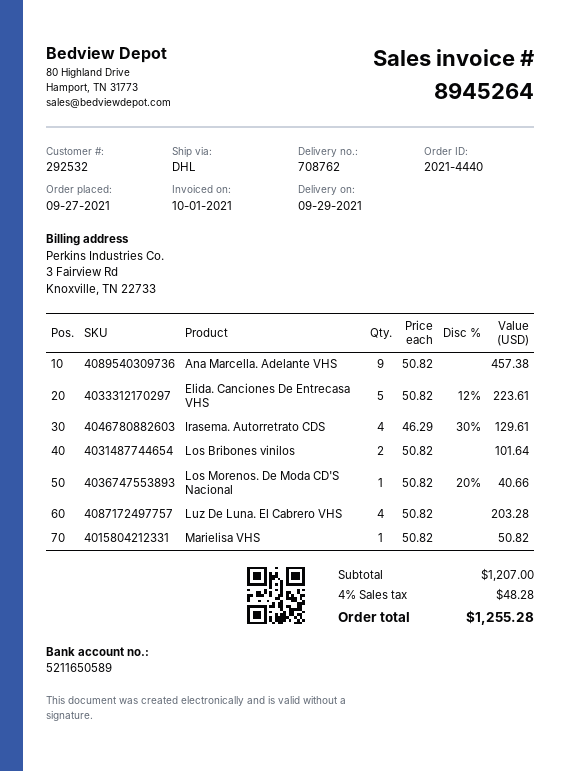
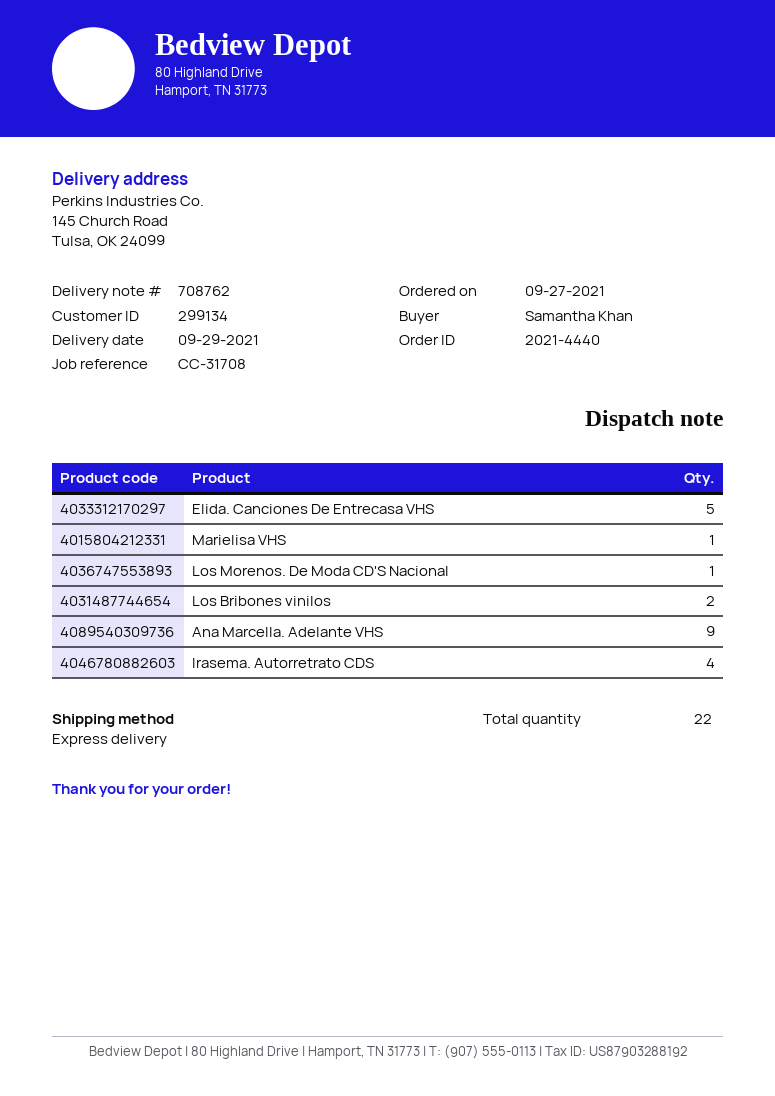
customer number: 292532 -> 299134
shipping method: DHL -> express
Luz De Luna. El Cabrero VHS: 4 -> none

